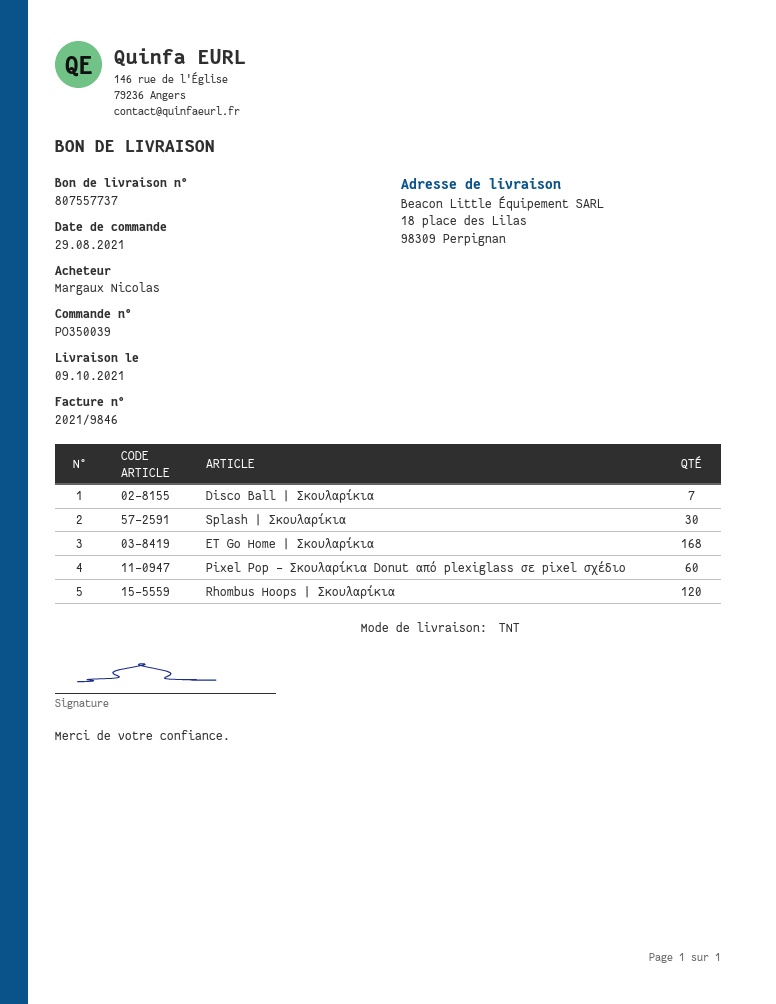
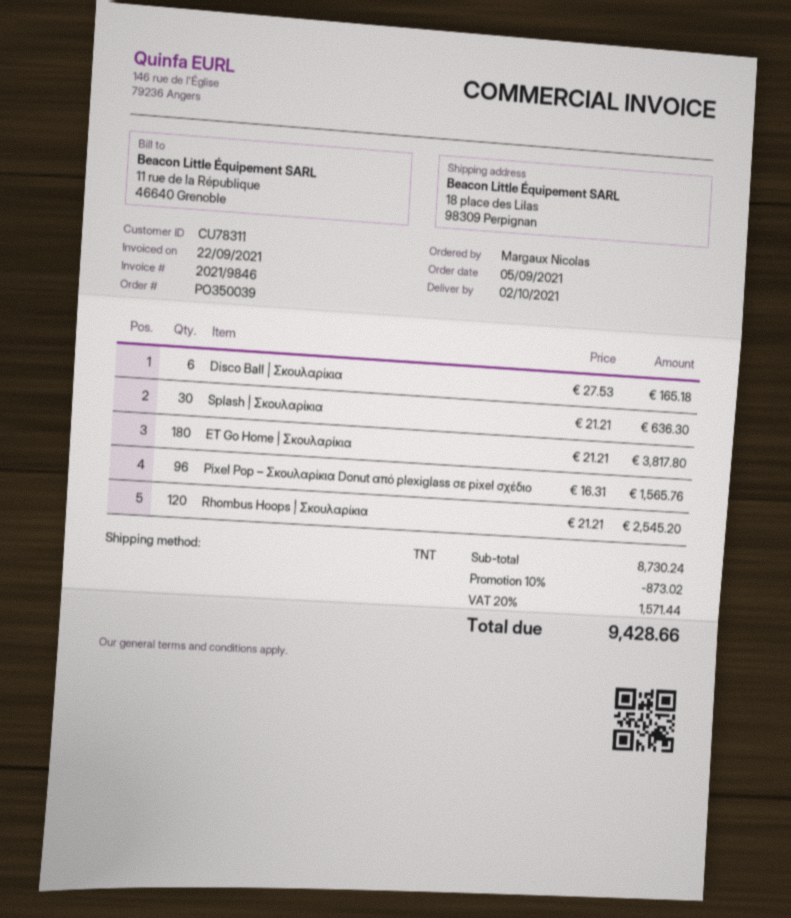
order date: 2021-08-29 -> 2021-09-05
delivery date: 2021-10-09 -> 2021-10-02
Disco Ball | Σκουλαρίκια: 7 -> 6
ET Go Home | Σκουλαρίκια: 168 -> 180
Pixel Pop – Σκουλαρίκια Donut από plexiglass σε pixel σχέδιο: 60 -> 96

